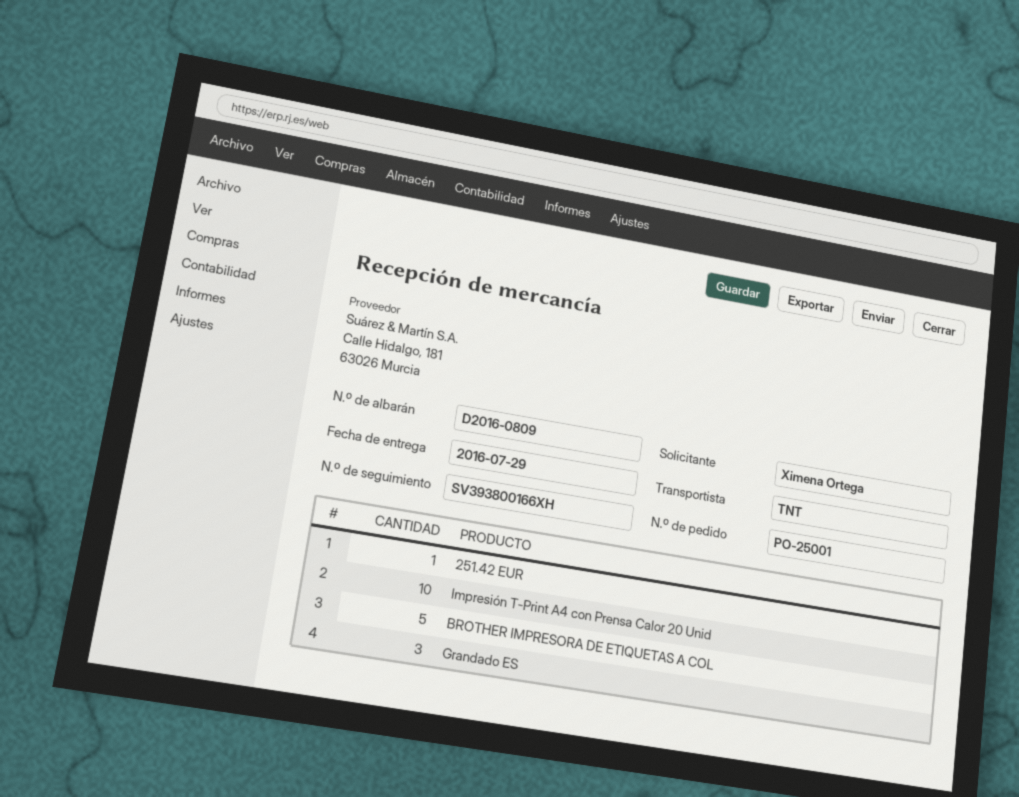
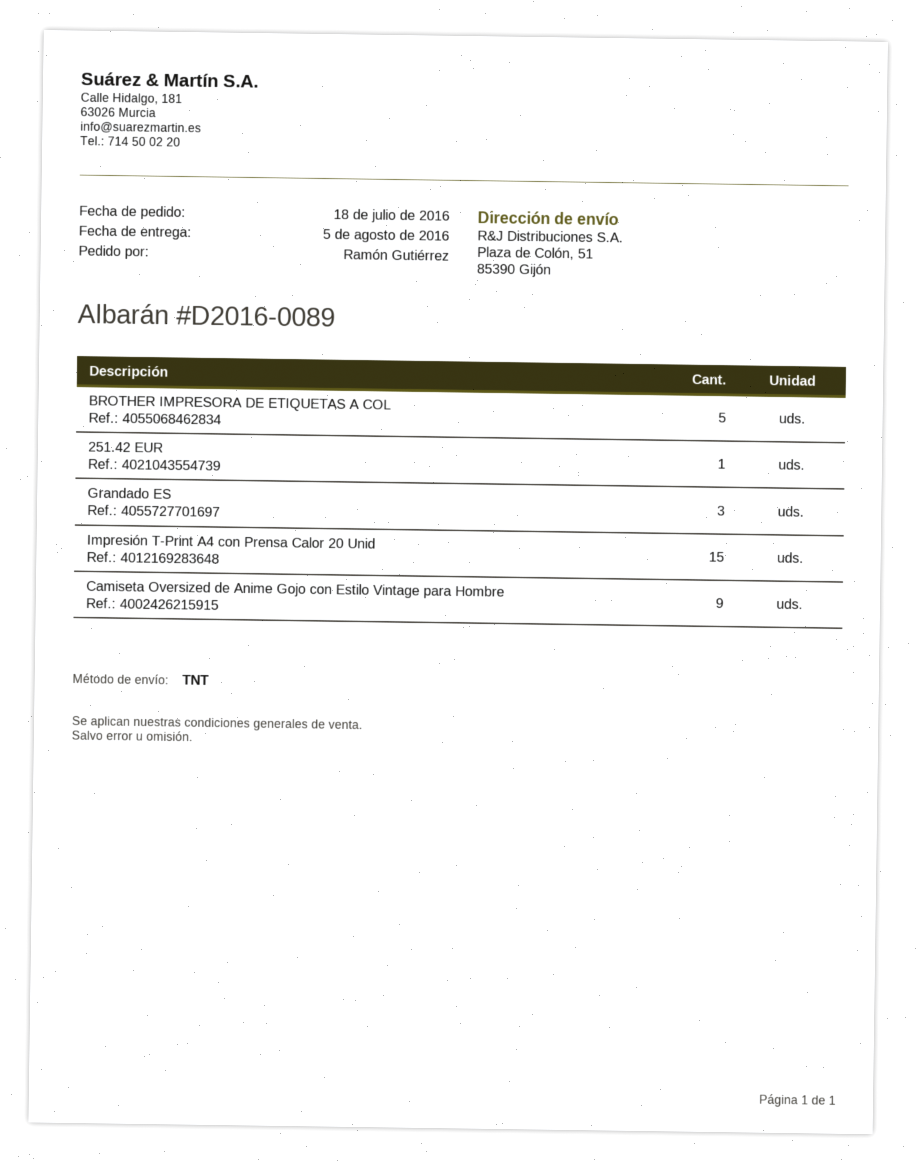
delivery note number: D2016-0809 -> D2016-0089
delivery date: 2016-07-29 -> 2016-08-05
ordered by: Ximena Ortega -> Ramón Gutiérrez
Impresión T-Print A4 con Prensa Calor 20 Unid: 10 -> 15
Camiseta Oversized de Anime Gojo con Estilo Vintage para Hombre: none -> 9

